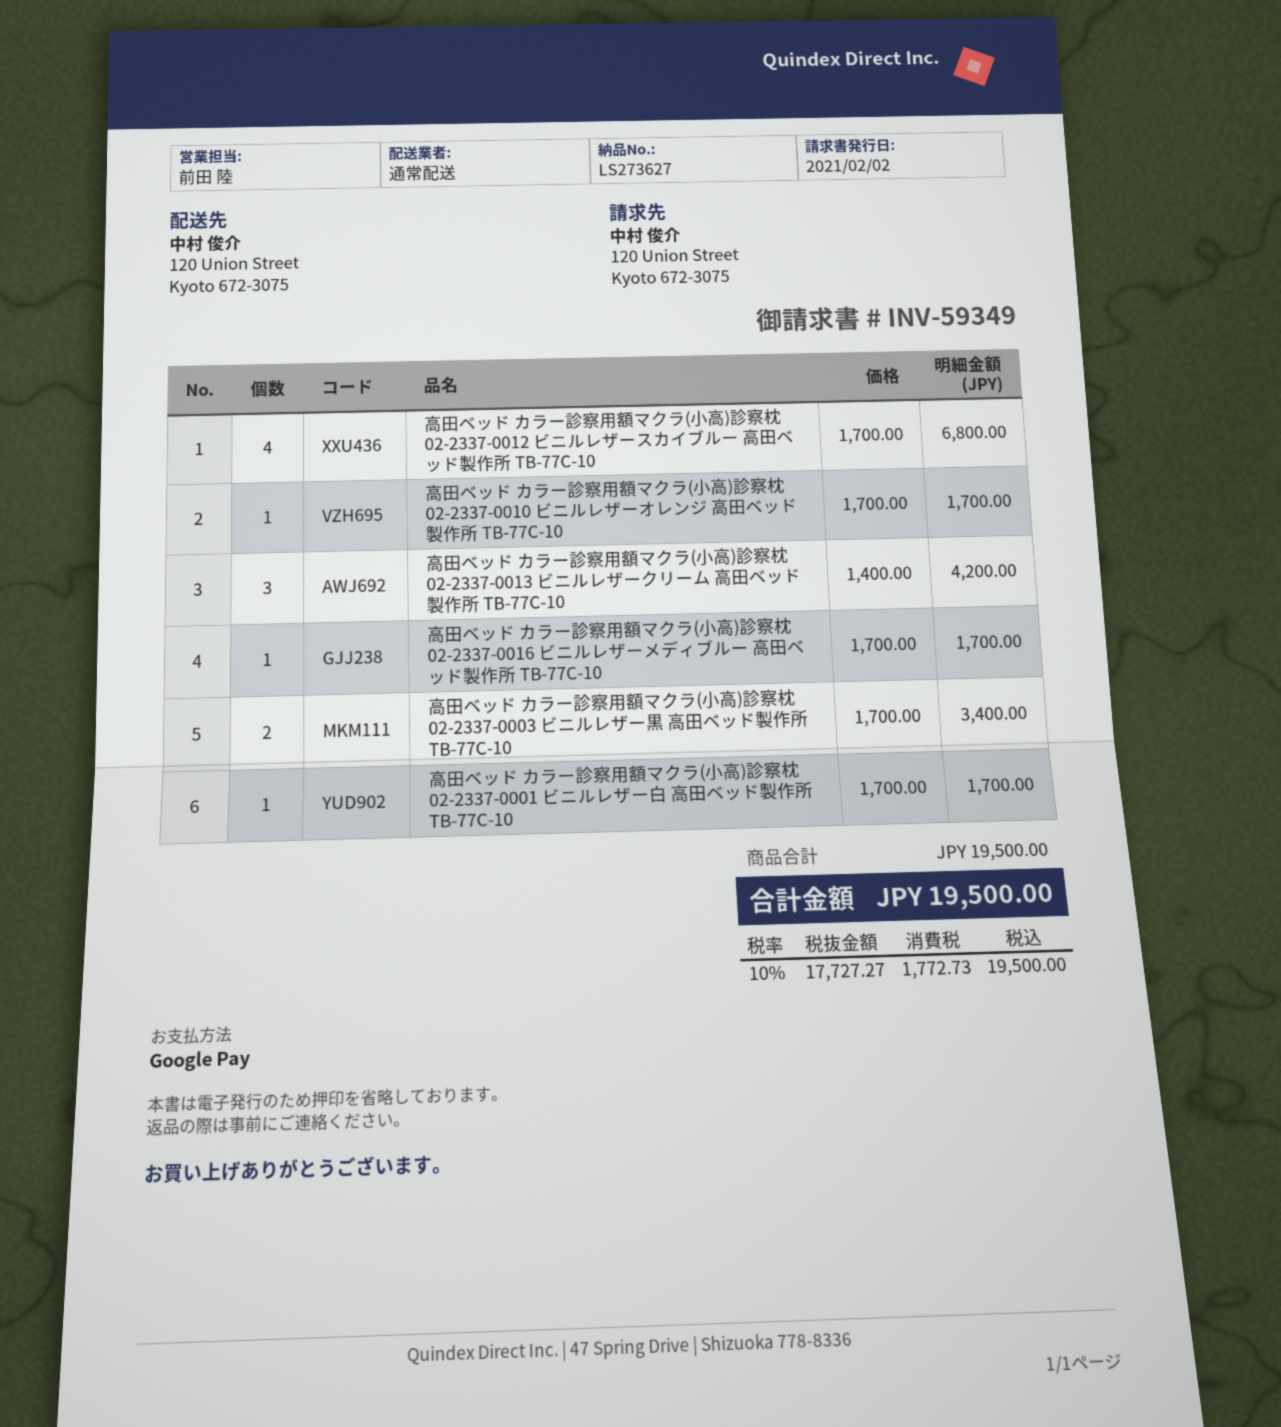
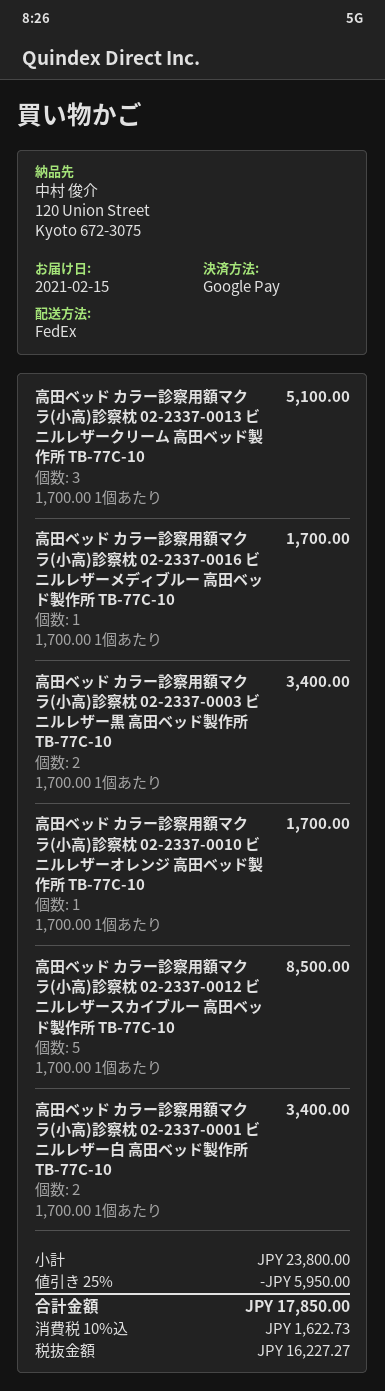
shipping method: standard -> FedEx
高田ベッド カラー診察用額マクラ(小高)診察枕 02-2337-0012 ビニルレザースカイブルー 高田ベッド製作所 TB-77C-10: 4 x 1700.00 = 6800.00 -> 5 x 1700.00 = 8500.00
高田ベッド カラー診察用額マクラ(小高)診察枕 02-2337-0013 ビニルレザークリーム 高田ベッド製作所 TB-77C-10: 3 x 1400.00 = 4200.00 -> 3 x 1700.00 = 5100.00
高田ベッド カラー診察用額マクラ(小高)診察枕 02-2337-0001 ビニルレザー白 高田ベッド製作所 TB-77C-10: 1 x 1700.00 = 1700.00 -> 2 x 1700.00 = 3400.00
subtotal: 19500.00 -> 23800.00
discount: none -> 25% = 5950.00
net: 17727.27 -> 16227.27
tax: 10% = 1772.73 -> 10% = 1622.73
total: 19500.00 -> 17850.00

